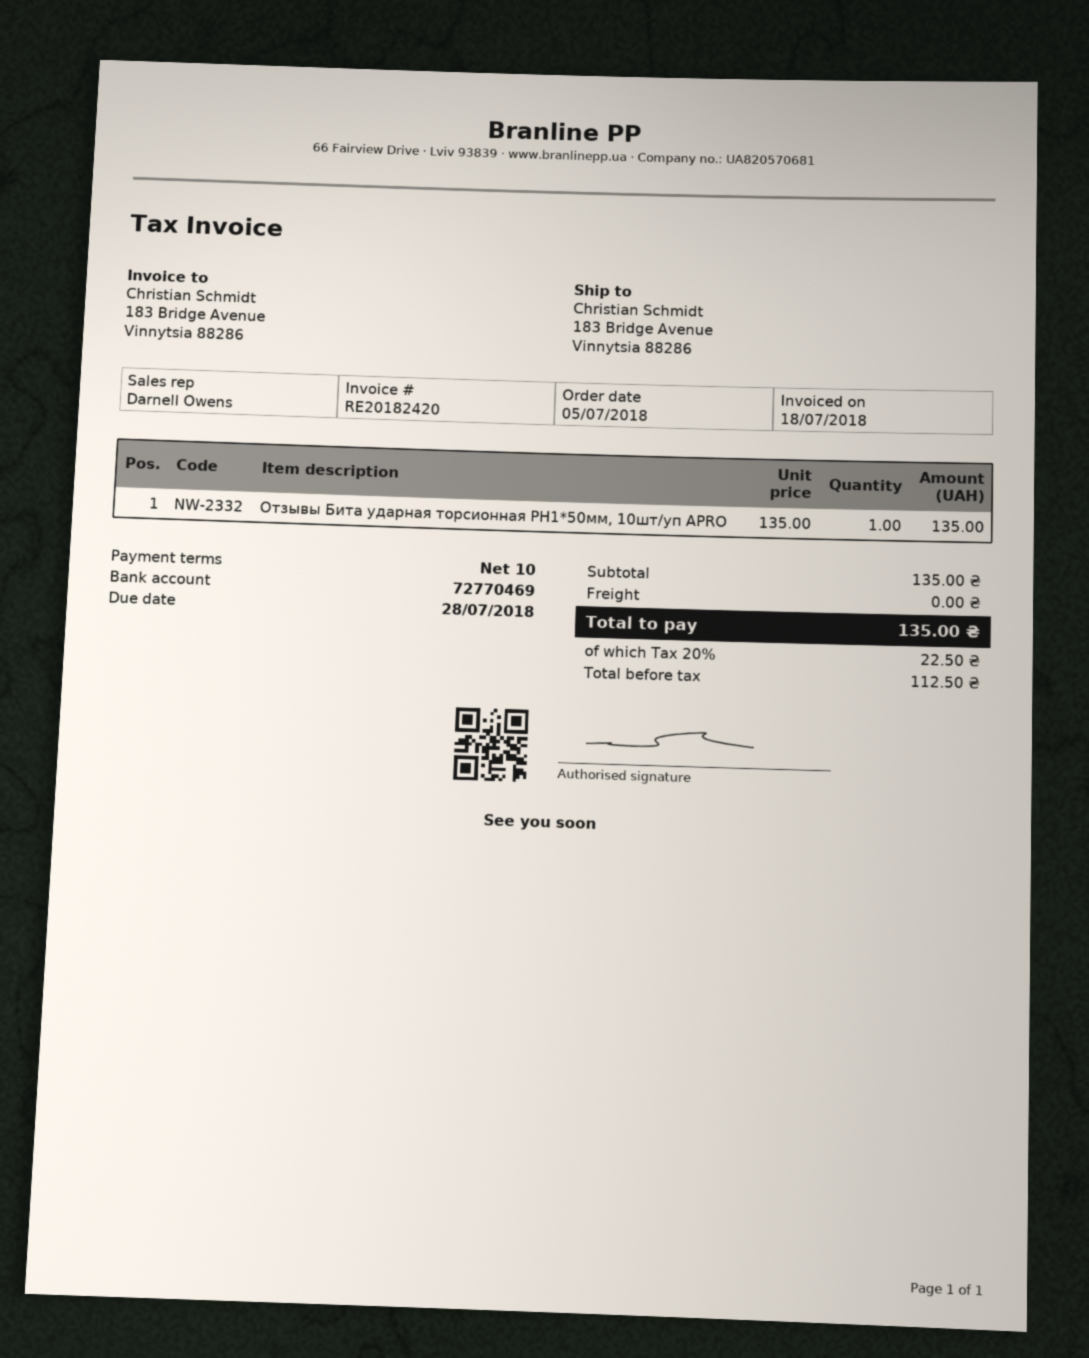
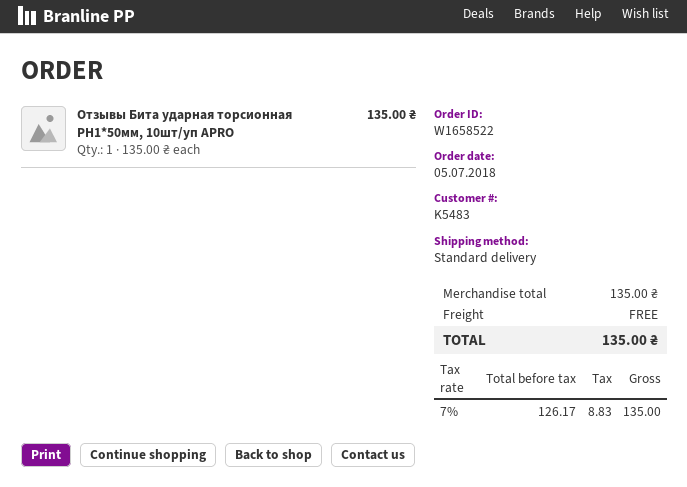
net: 112.50 -> 126.17
tax: 20% = 22.50 -> 7% = 8.83

